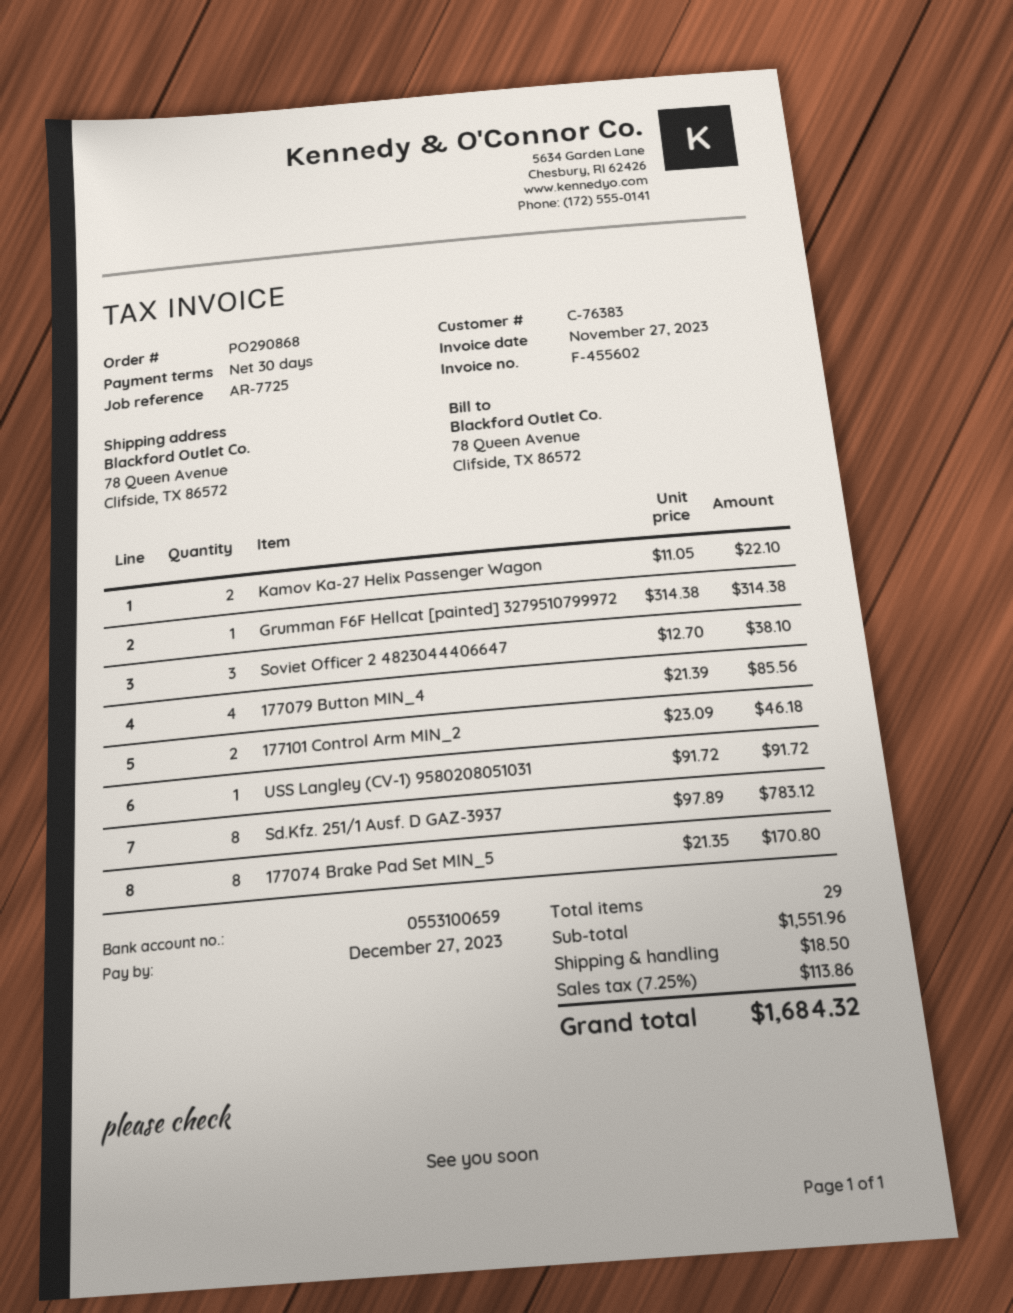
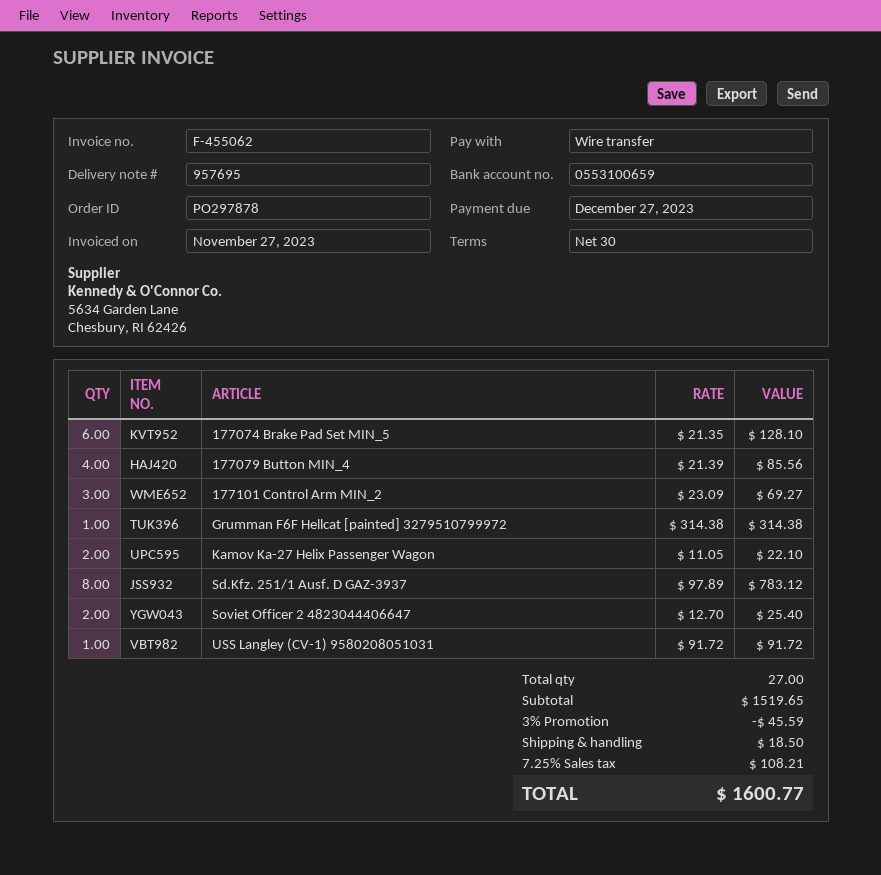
order number: PO290868 -> PO297878
invoice number: F-455602 -> F-455062
Soviet Officer 2 4823044406647: 3 x 12.70 = 38.10 -> 2 x 12.70 = 25.40
177101 Control Arm MIN_2: 2 x 23.09 = 46.18 -> 3 x 23.09 = 69.27
177074 Brake Pad Set MIN_5: 8 x 21.35 = 170.80 -> 6 x 21.35 = 128.10
total quantity: 29 -> 27
subtotal: 1551.96 -> 1519.65
discount: none -> 3% = 45.59
tax: 7.25% = 113.86 -> 7.25% = 108.21
total: 1684.32 -> 1600.77

